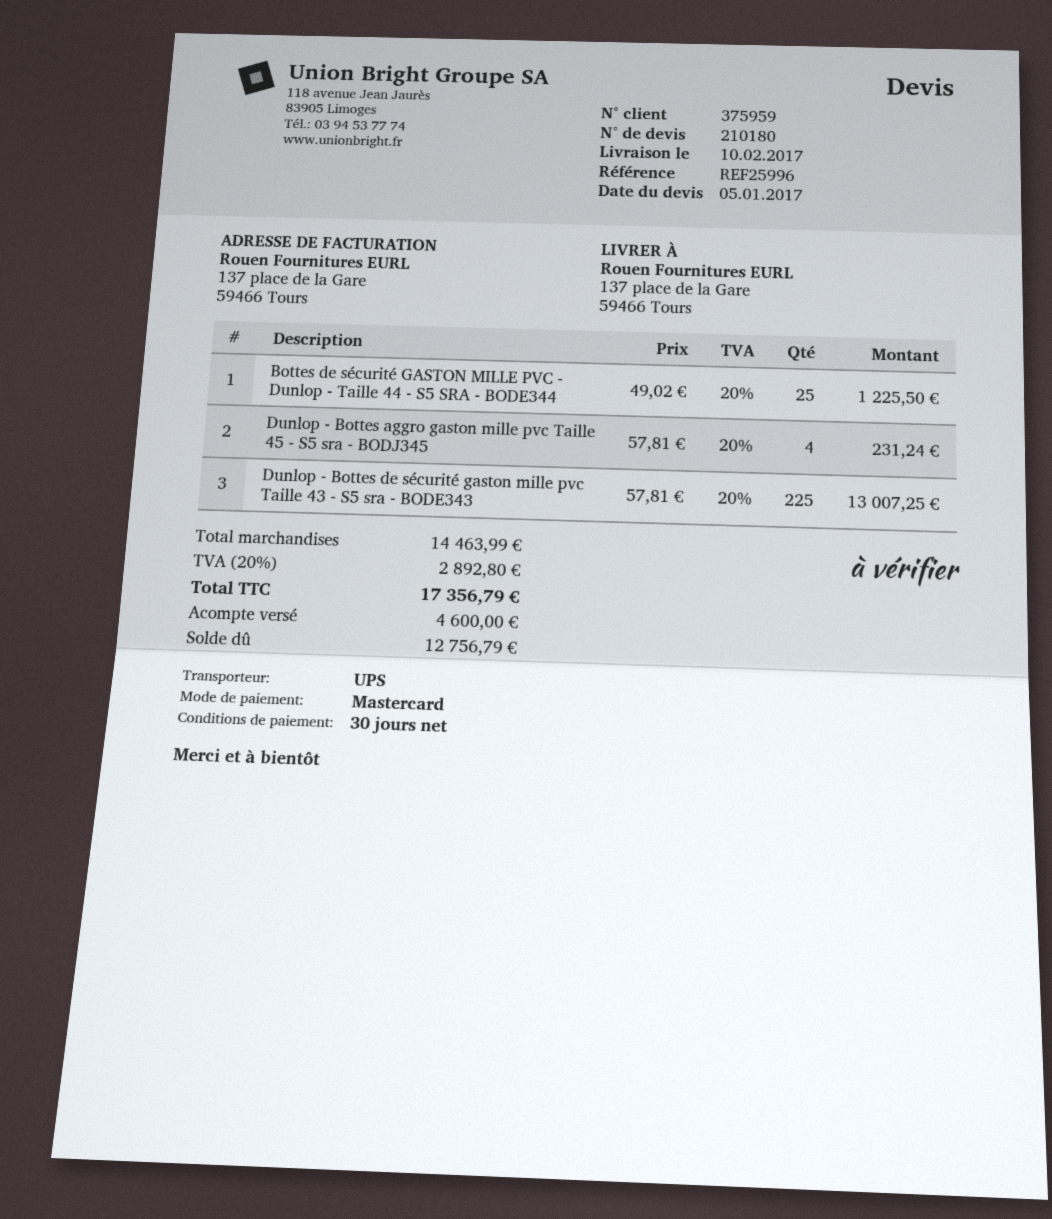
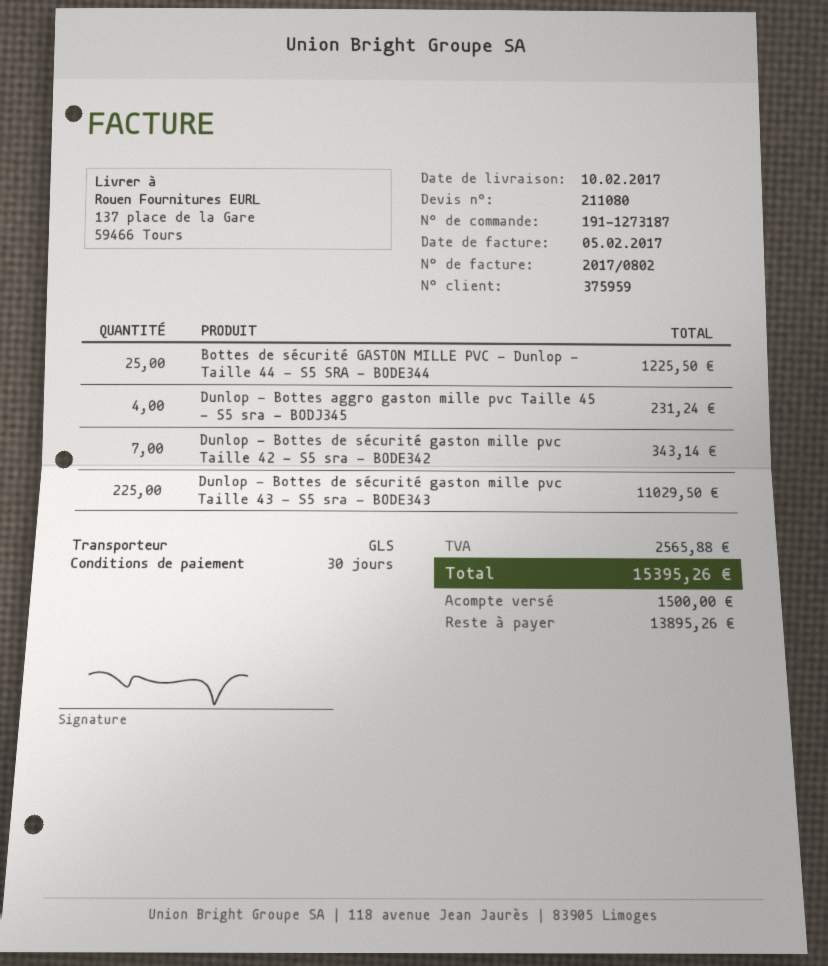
quote number: 210180 -> 211080
shipping method: UPS -> GLS
Dunlop - Bottes de sécurité gaston mille pvc Taille 43 - S5 sra - BODE343: 225 for 13007.25 -> 225 for 11029.50
Dunlop - Bottes de sécurité gaston mille pvc Taille 42 - S5 sra - BODE342: none -> 7 for 343.14
tax: 2892.80 -> 2565.88
total: 17356.79 -> 15395.26
deposit: 4600.00 -> 1500.00
balance: 12756.79 -> 13895.26

